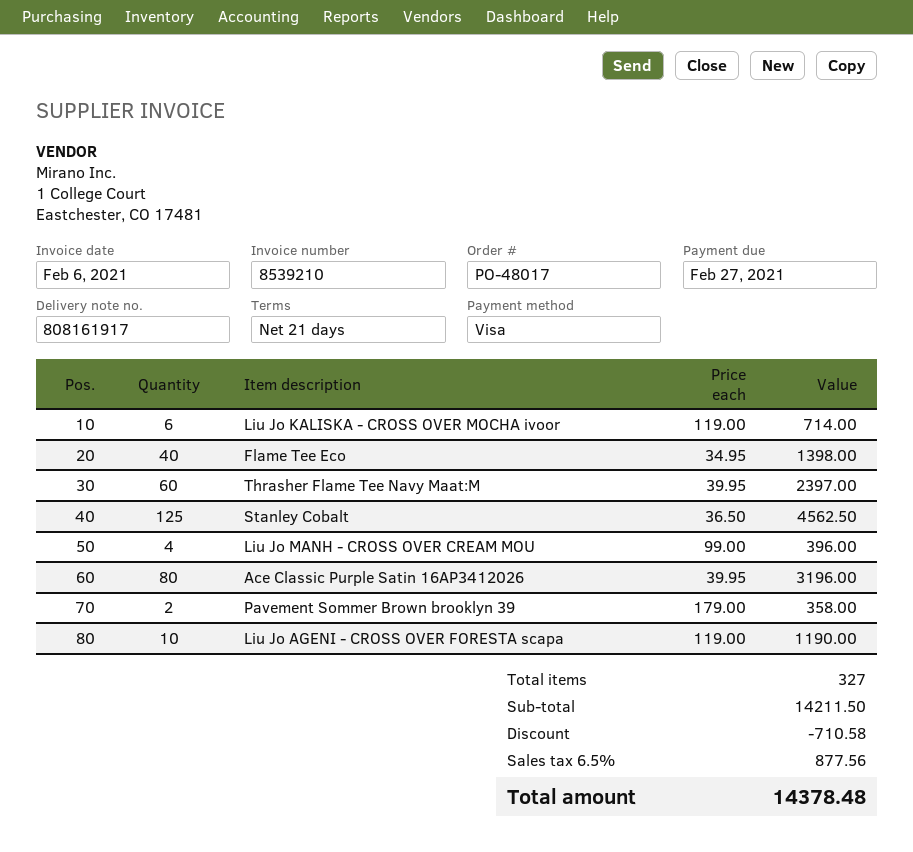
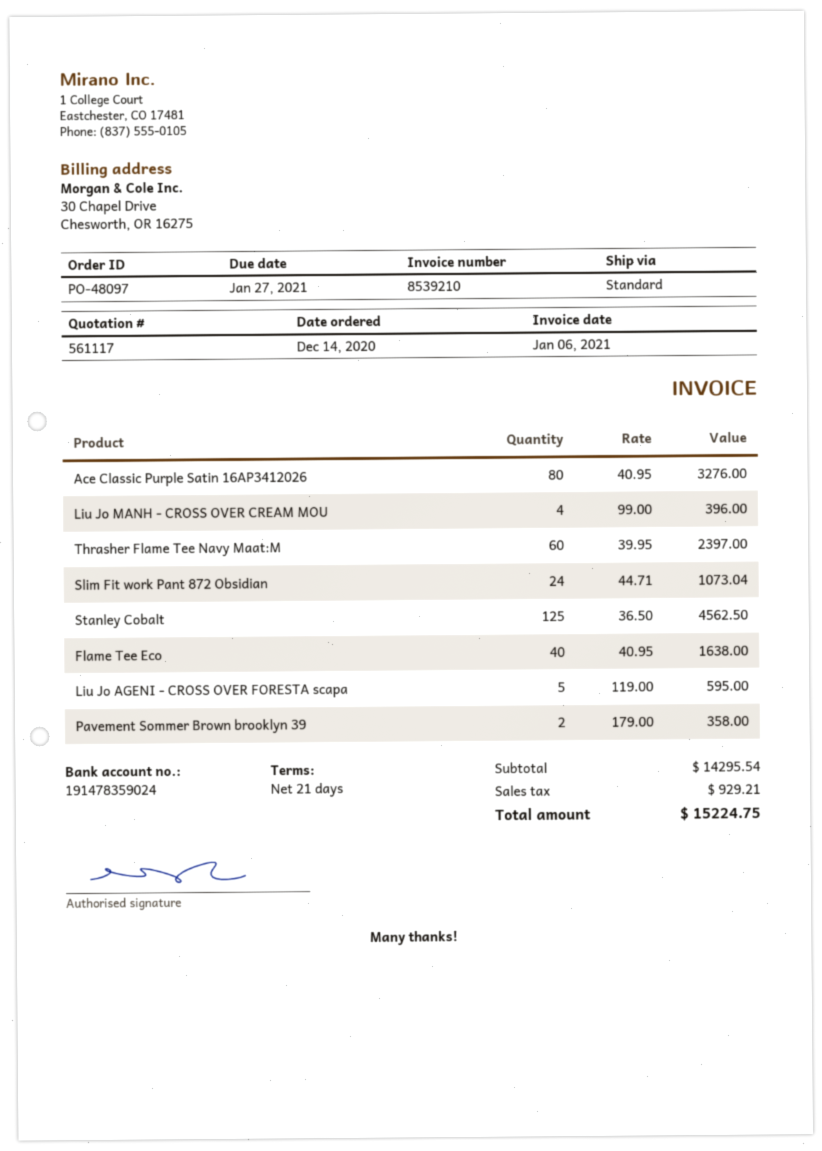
order number: PO-48017 -> PO-48097
invoice date: 2021-02-06 -> 2021-01-06
due date: 2021-02-27 -> 2021-01-27
Liu Jo KALISKA - CROSS OVER MOCHA ivoor: 6 x 119.00 = 714.00 -> none
Flame Tee Eco: 40 x 34.95 = 1398.00 -> 40 x 40.95 = 1638.00
Ace Classic Purple Satin 16AP3412026: 80 x 39.95 = 3196.00 -> 80 x 40.95 = 3276.00
Liu Jo AGENI - CROSS OVER FORESTA scapa: 10 x 119.00 = 1190.00 -> 5 x 119.00 = 595.00
Slim Fit work Pant 872 Obsidian: none -> 24 x 44.71 = 1073.04
subtotal: 14211.50 -> 14295.54
discount: 710.58 -> none
tax: 877.56 -> 929.21
total: 14378.48 -> 15224.75

